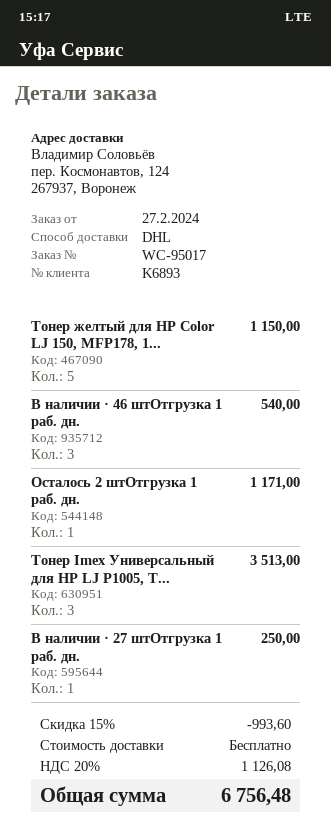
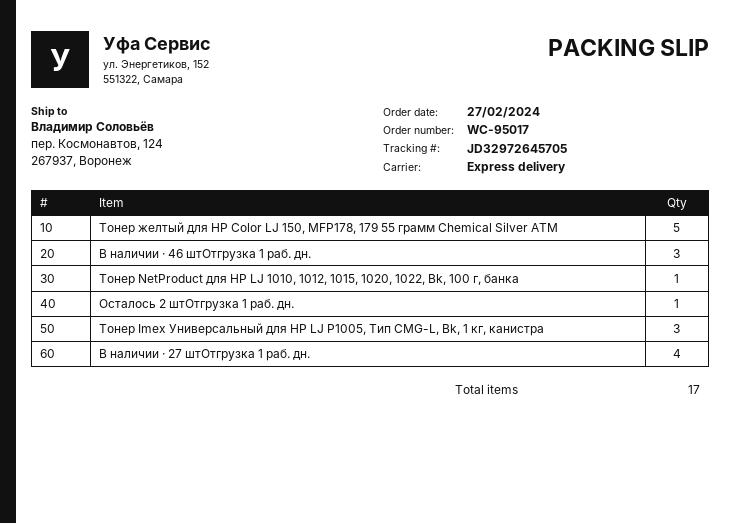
shipping method: DHL -> express
В наличии · 27 штОтгрузка 1 раб. дн.: 1 -> 4
Тонер NetProduct для HP LJ 1010, 1012, 1015, 1020, 1022, Bk, 100 г, банка: none -> 1

